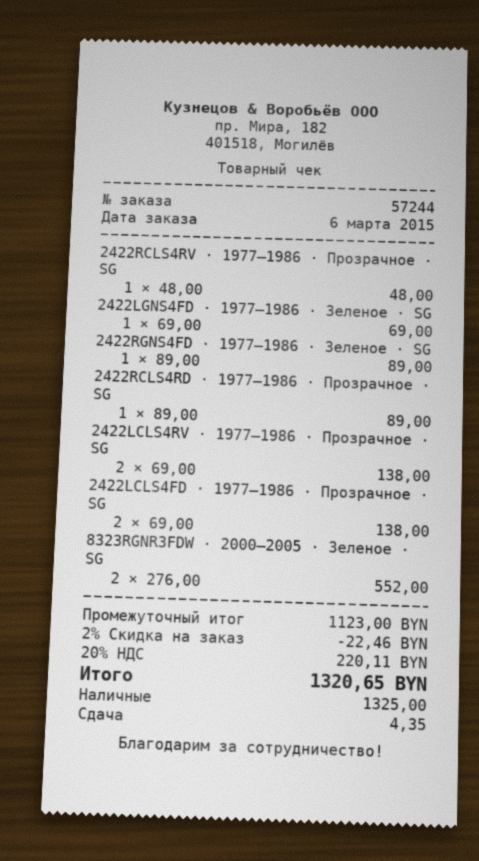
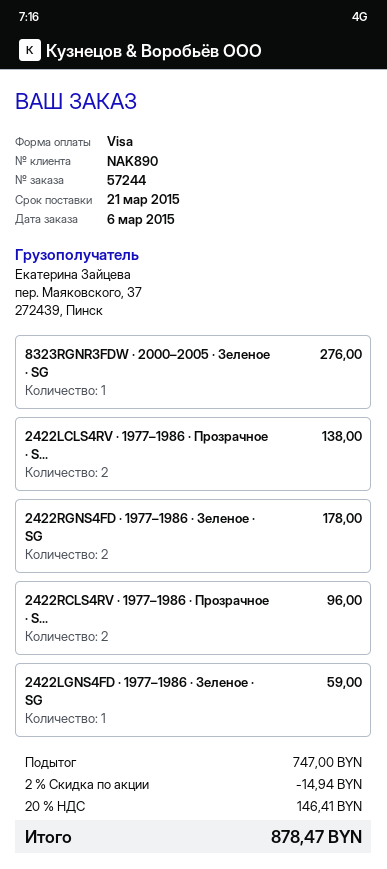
payment method: cash -> Visa
2422RCLS4RV · 1977–1986 · Прозрачное · SG: 1 for 48.00 -> 2 for 96.00
2422LGNS4FD · 1977–1986 · Зеленое · SG: 1 for 69.00 -> 1 for 59.00
2422RGNS4FD · 1977–1986 · Зеленое · SG: 1 for 89.00 -> 2 for 178.00
2422RCLS4RD · 1977–1986 · Прозрачное · SG: 1 for 89.00 -> none
2422LCLS4FD · 1977–1986 · Прозрачное · SG: 2 for 138.00 -> none
8323RGNR3FDW · 2000–2005 · Зеленое · SG: 2 for 552.00 -> 1 for 276.00
subtotal: 1123.00 -> 747.00
discount: 2% = 22.46 -> 2% = 14.94
tax: 20% = 220.11 -> 20% = 146.41
total: 1320.65 -> 878.47

